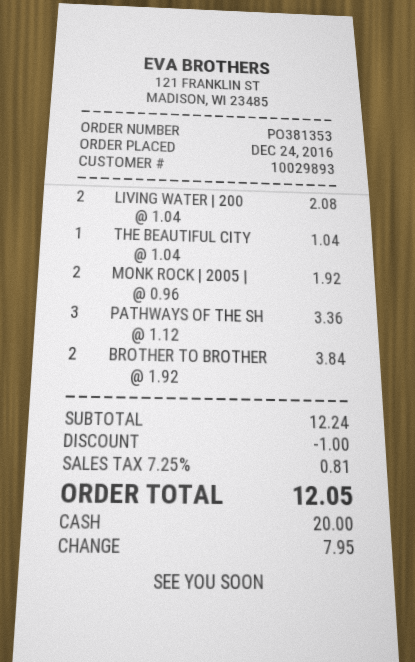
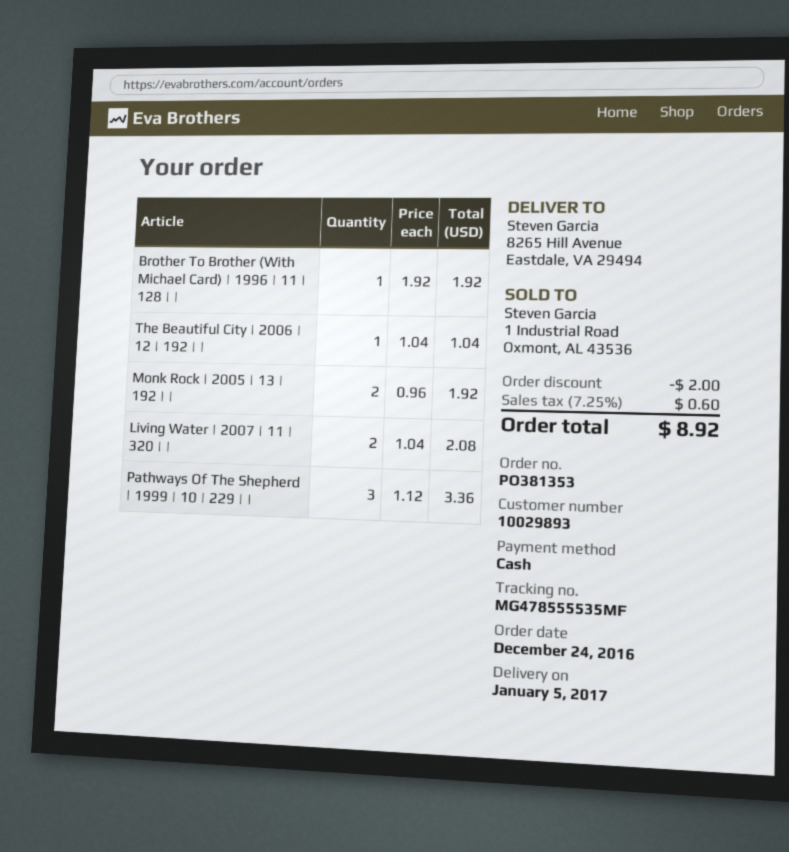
BROTHER TO BROTHER: 2 x 1.92 = 3.84 -> 1 x 1.92 = 1.92
discount: 1.00 -> 2.00
tax: 7.25% = 0.81 -> 7.25% = 0.60
total: 12.05 -> 8.92

